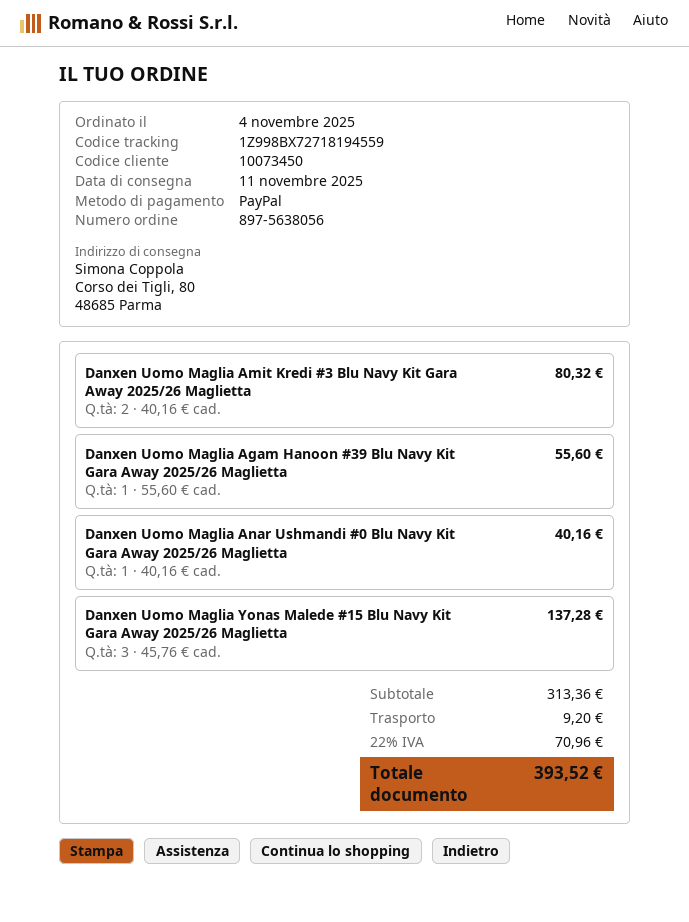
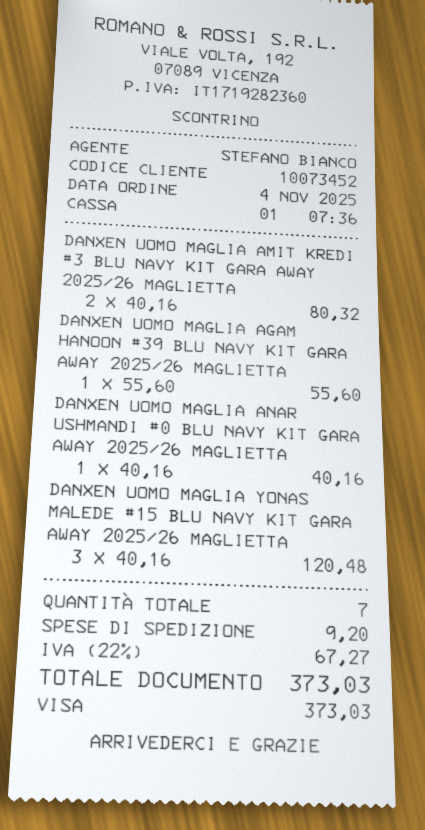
customer number: 10073450 -> 10073452
payment method: PayPal -> Visa
Danxen Uomo Maglia Yonas Malede #15 Blu Navy Kit Gara Away 2025/26 Maglietta: 3 x 45.76 = 137.28 -> 3 x 40.16 = 120.48
tax: 22% = 70.96 -> 22% = 67.27
total: 393.52 -> 373.03

